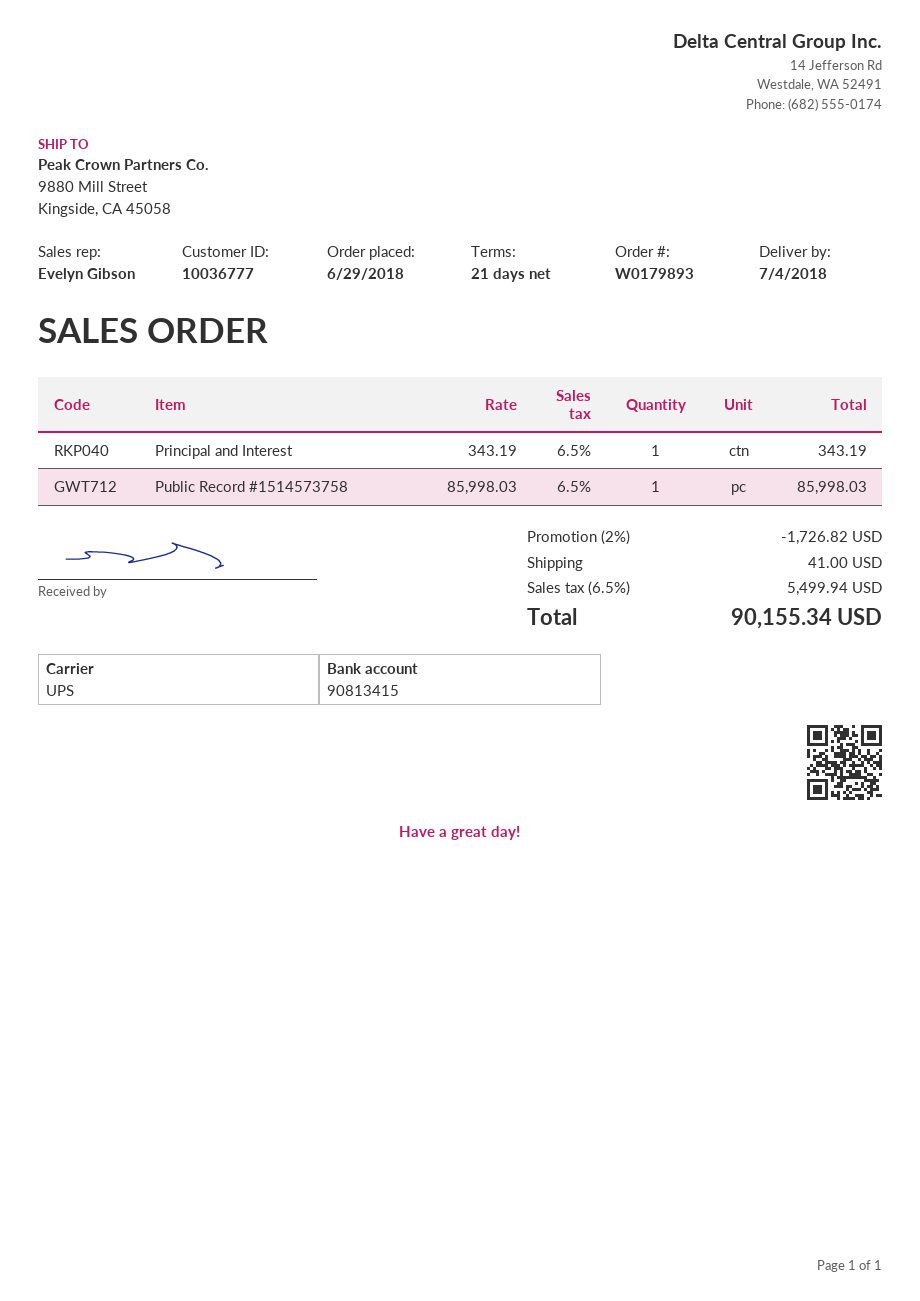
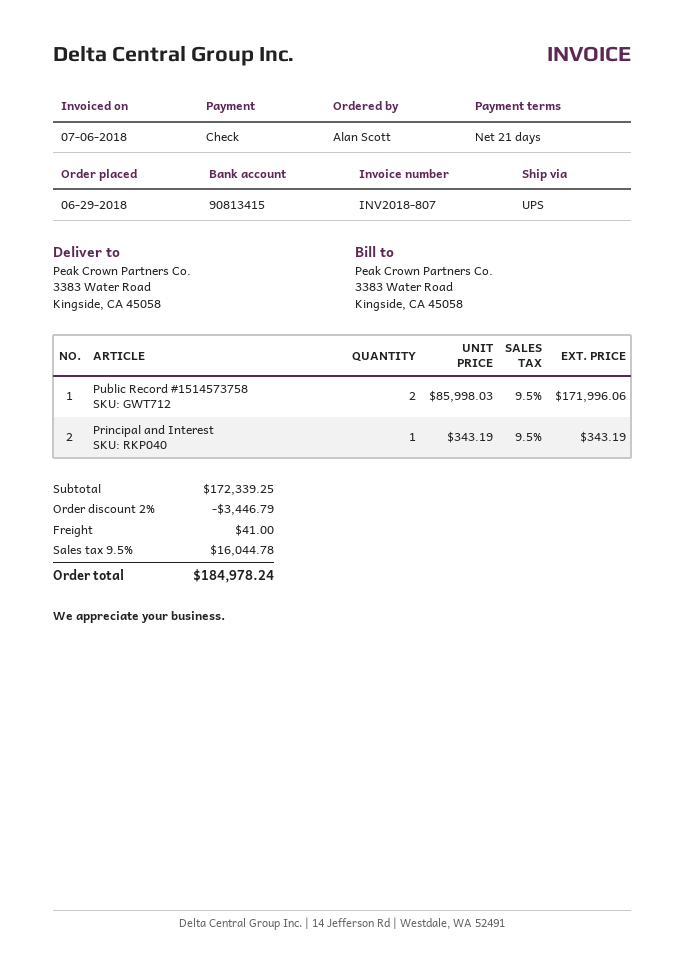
ship to: 9880 Mill Street, Kingside, CA 45058 -> 3383 Water Road, Kingside, CA 45058
Public Record #1514573758: 1 x 85998.03 = 85998.03 -> 2 x 85998.03 = 171996.06
discount: 2% = 1726.82 -> 2% = 3446.79
tax: 6.5% = 5499.94 -> 9.5% = 16044.78
total: 90155.34 -> 184978.24

